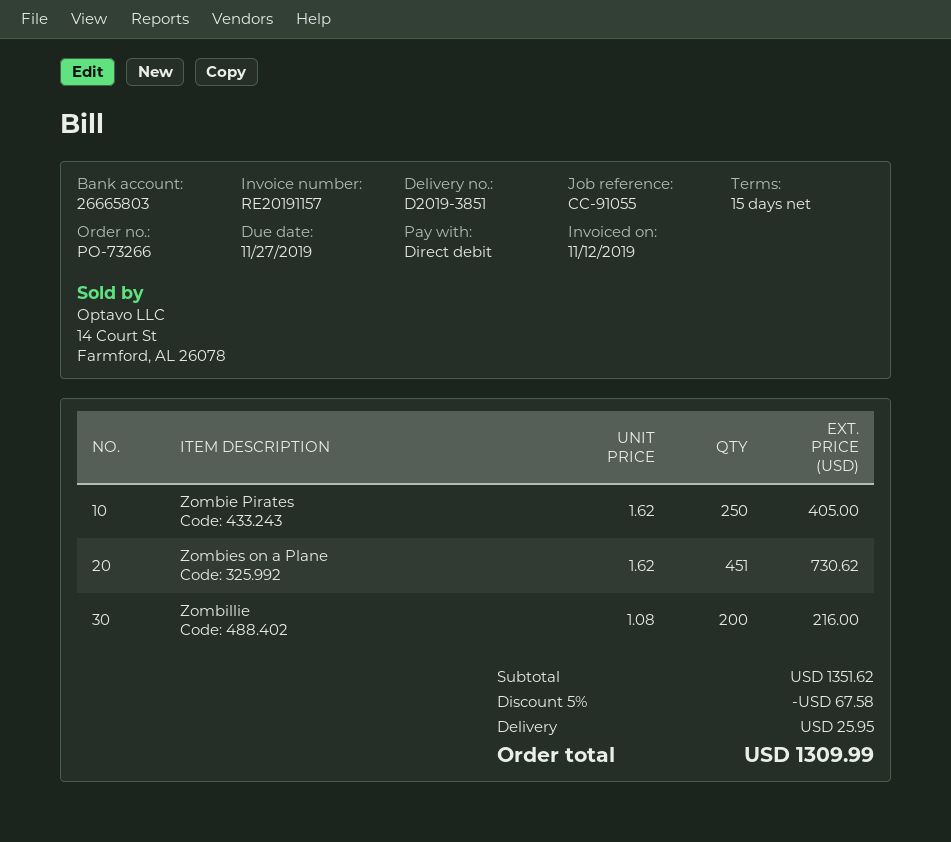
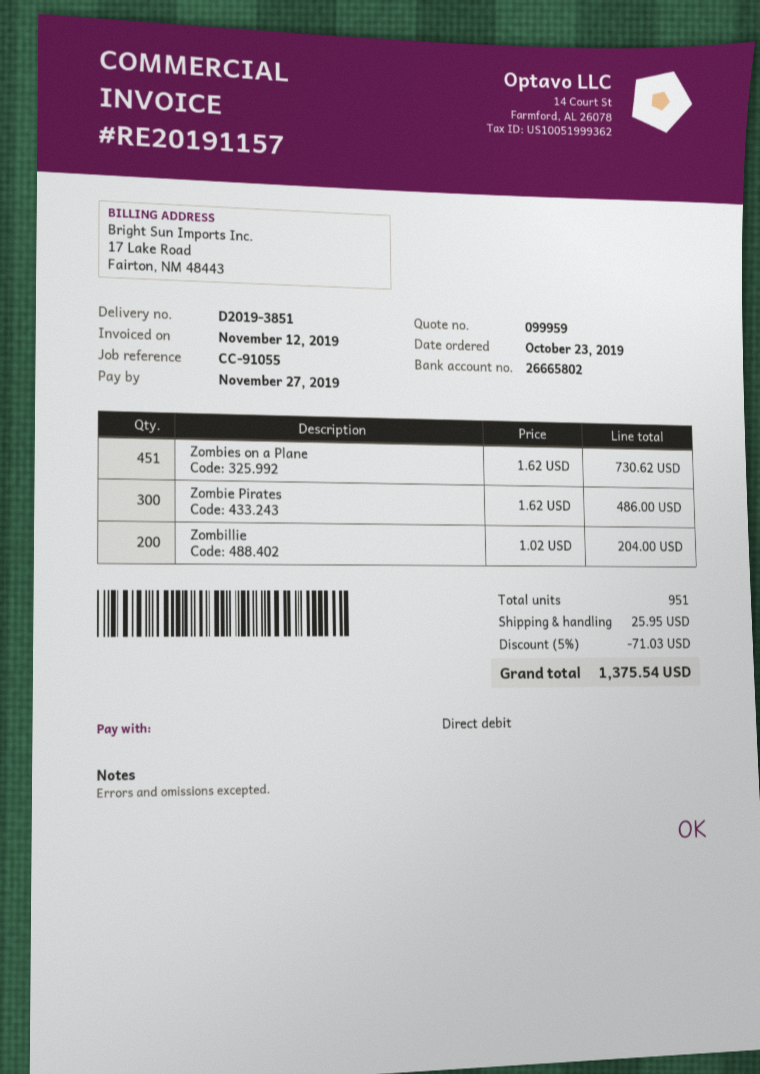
bank account: 26665803 -> 26665802
Zombie Pirates: 250 x 1.62 = 405.00 -> 300 x 1.62 = 486.00
Zombillie: 200 x 1.08 = 216.00 -> 200 x 1.02 = 204.00
discount: 5% = 67.58 -> 5% = 71.03
total: 1309.99 -> 1375.54

